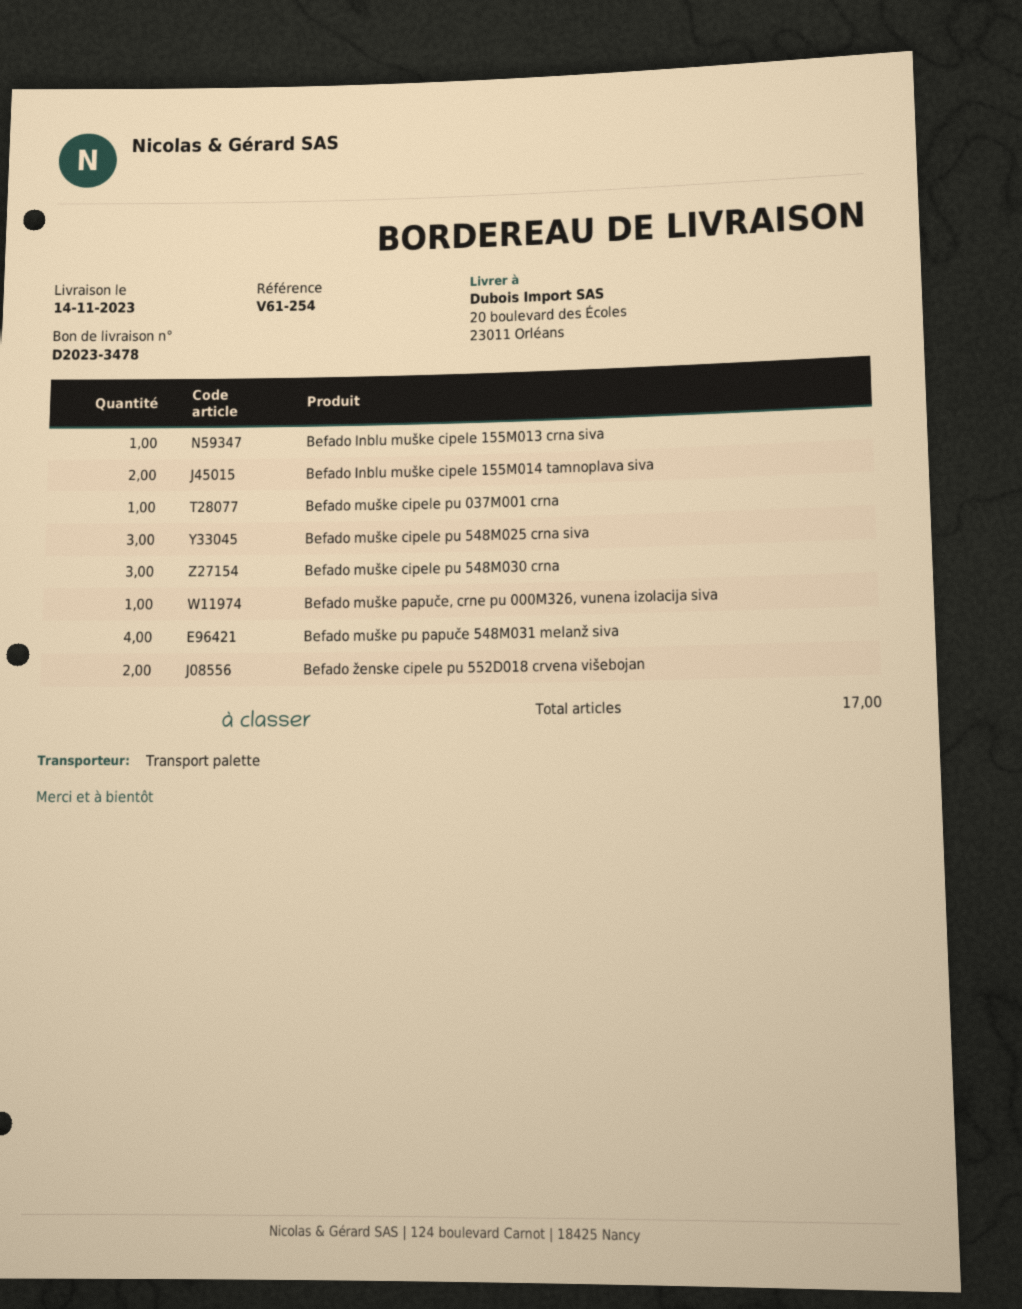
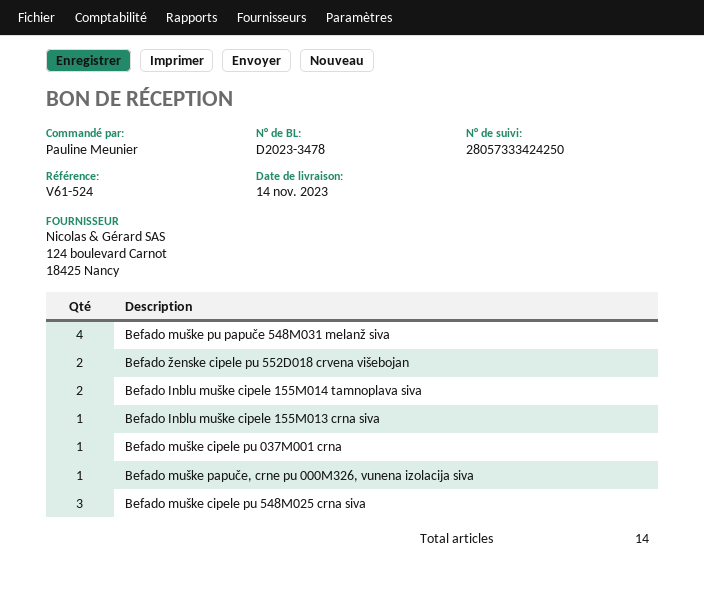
reference: V61-254 -> V61-524
Befado muške cipele pu 548M030 crna: 3 -> none
total quantity: 17 -> 14

